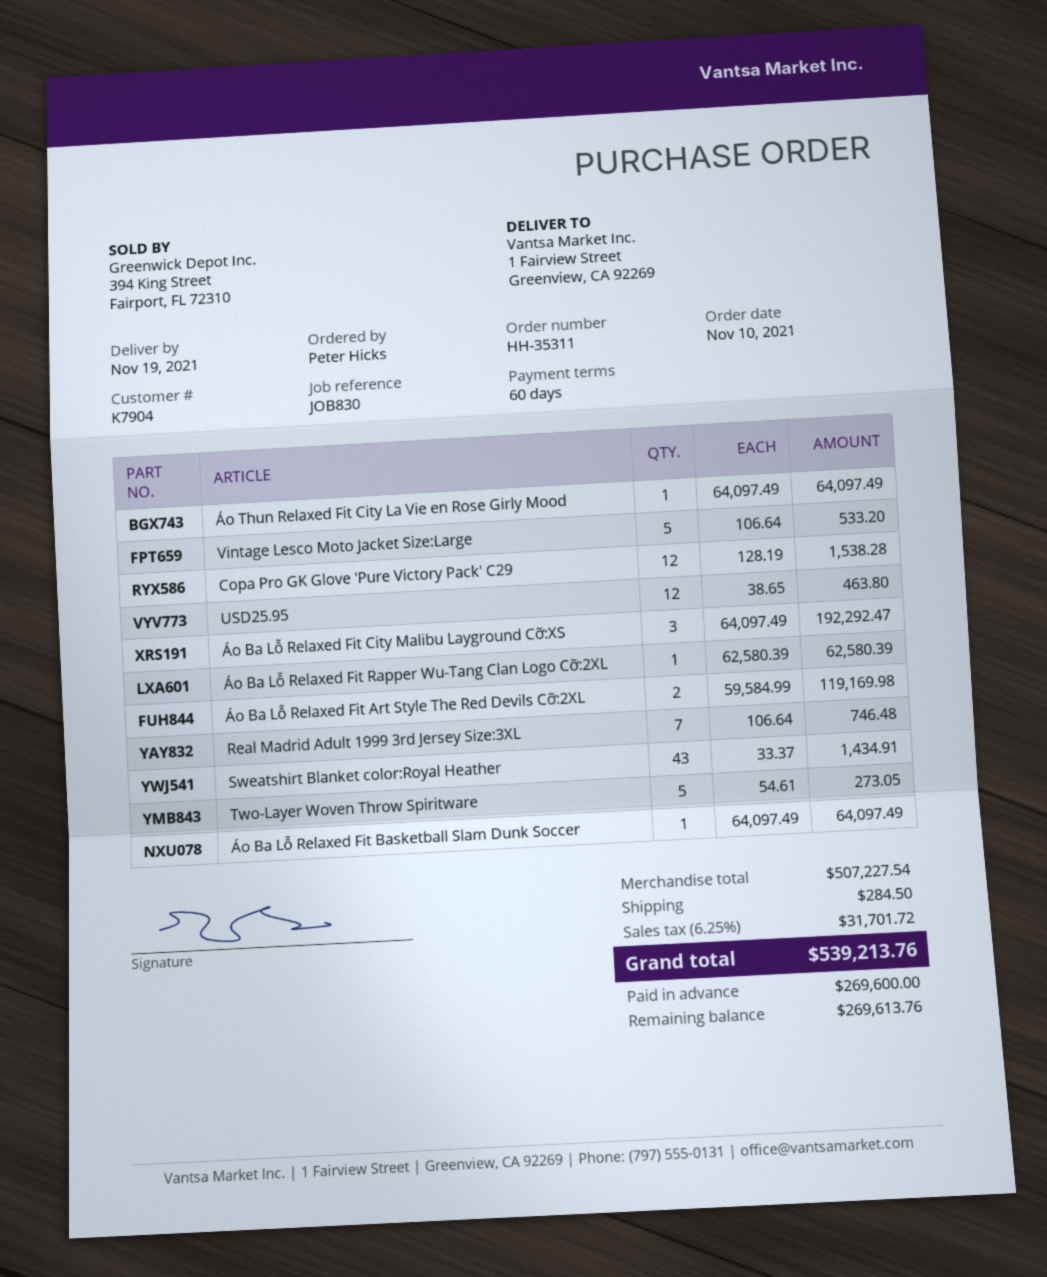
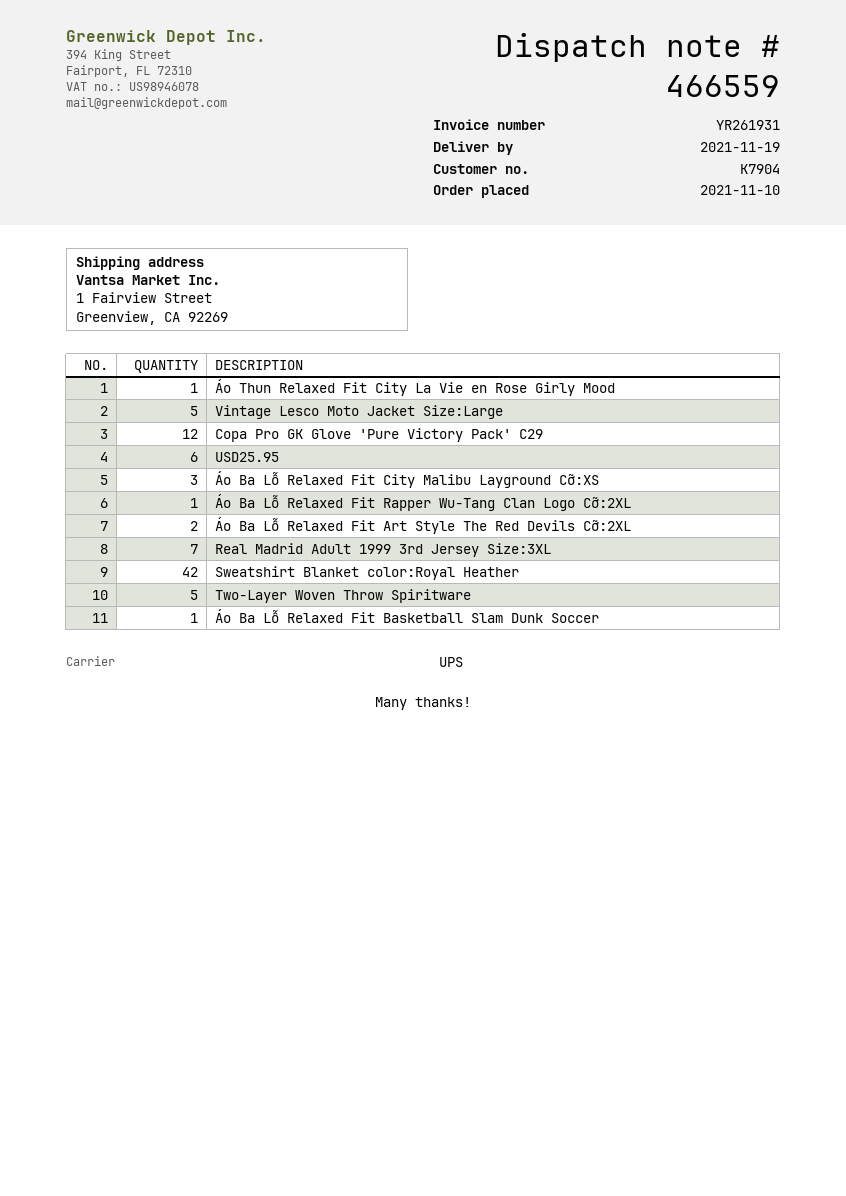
USD25.95: 12 -> 6
Sweatshirt Blanket color:Royal Heather: 43 -> 42

